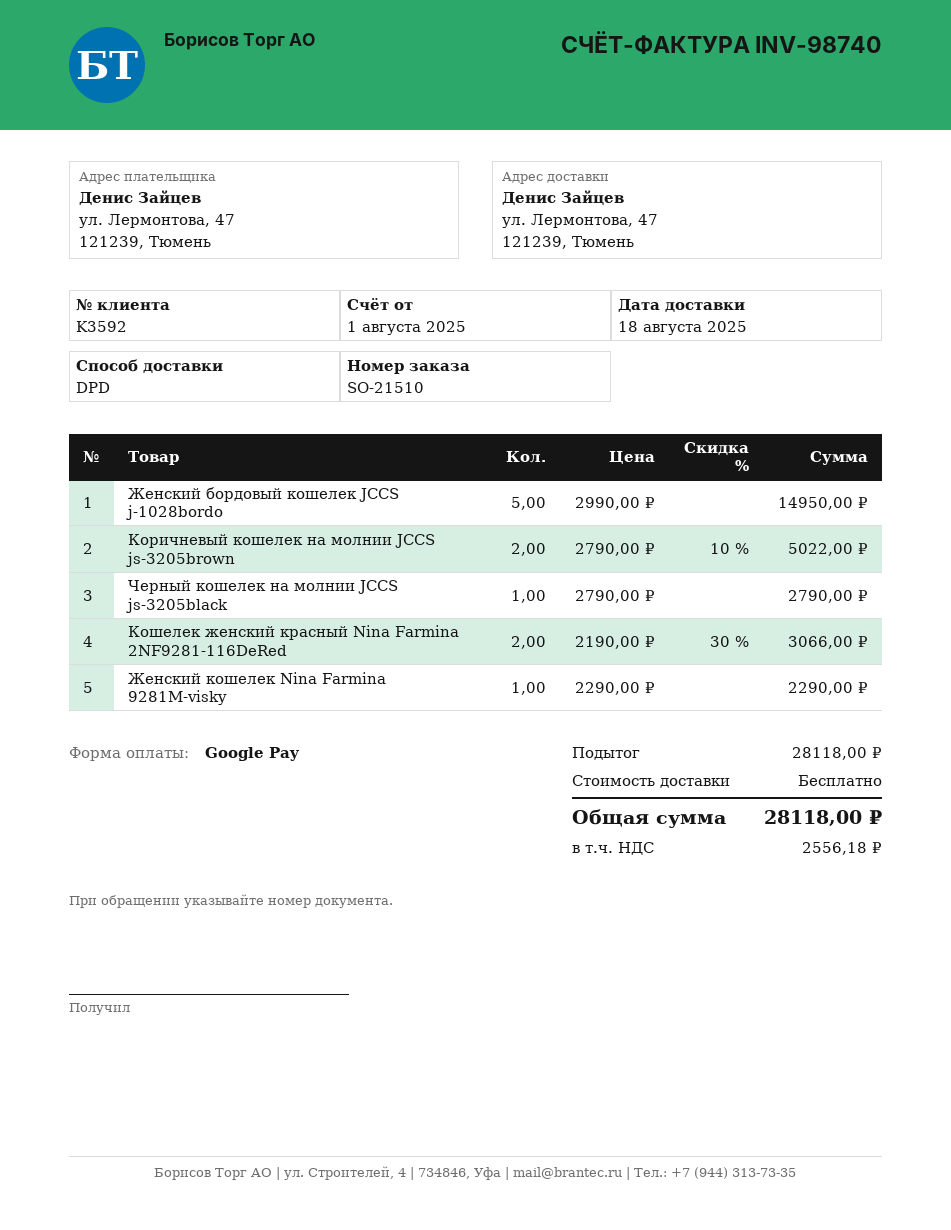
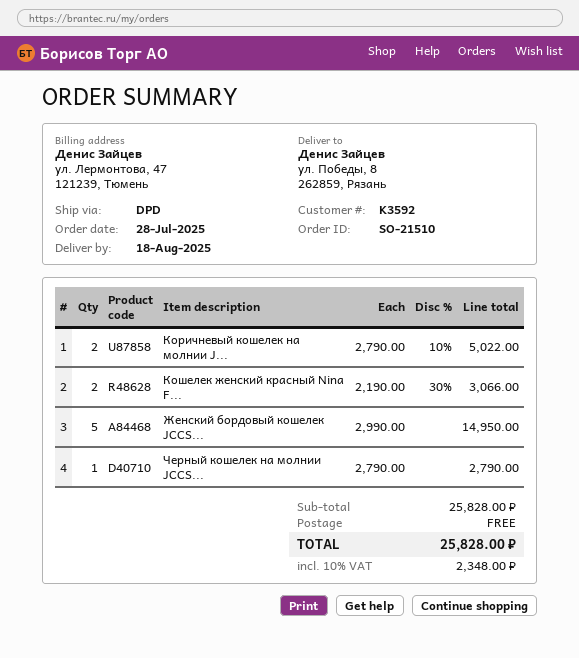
ship to: ул. Лермонтова, 47, 121239, Тюмень -> ул. Победы, 8, 262859, Рязань
Женский кошелек Nina Farmina 9281M-visky: 1 x 2290.00 = 2290.00 -> none
subtotal: 28118.00 -> 25828.00
tax: 2556.18 -> 2348.00
total: 28118.00 -> 25828.00

